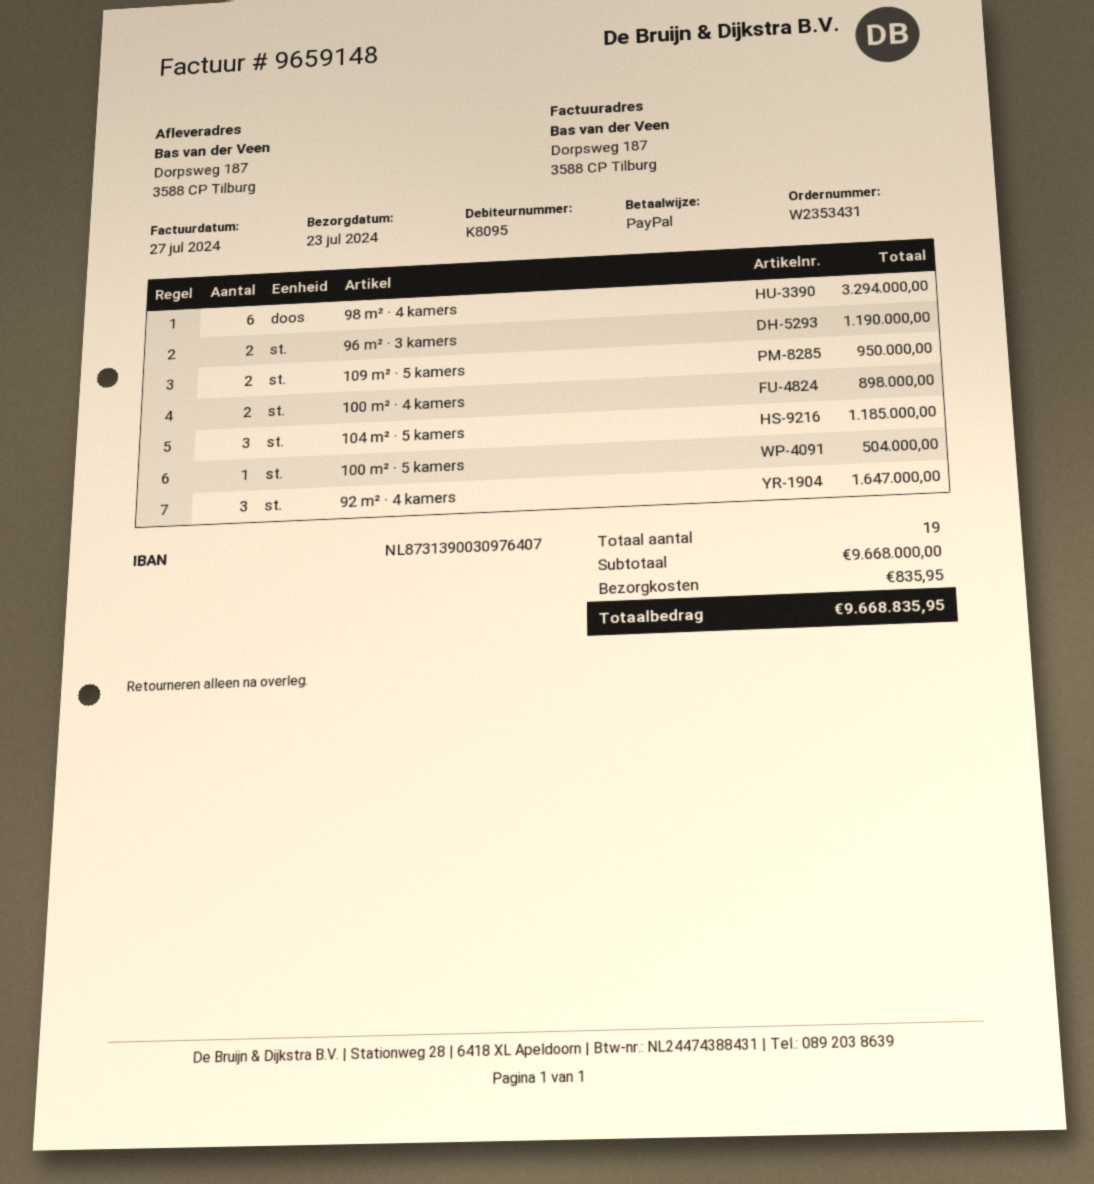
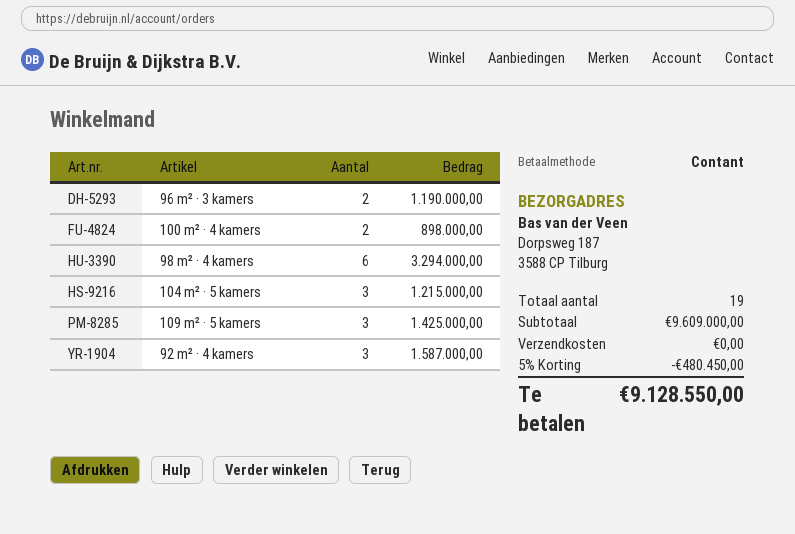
payment method: PayPal -> cash
109 m² · 5 kamers: 2 for 950000.00 -> 3 for 1425000.00
104 m² · 5 kamers: 3 for 1185000.00 -> 3 for 1215000.00
100 m² · 5 kamers: 1 for 504000.00 -> none
92 m² · 4 kamers: 3 for 1647000.00 -> 3 for 1587000.00
subtotal: 9668000.00 -> 9609000.00
discount: none -> 5% = 480450.00
shipping: 835.95 -> 0.00
total: 9668835.95 -> 9128550.00

